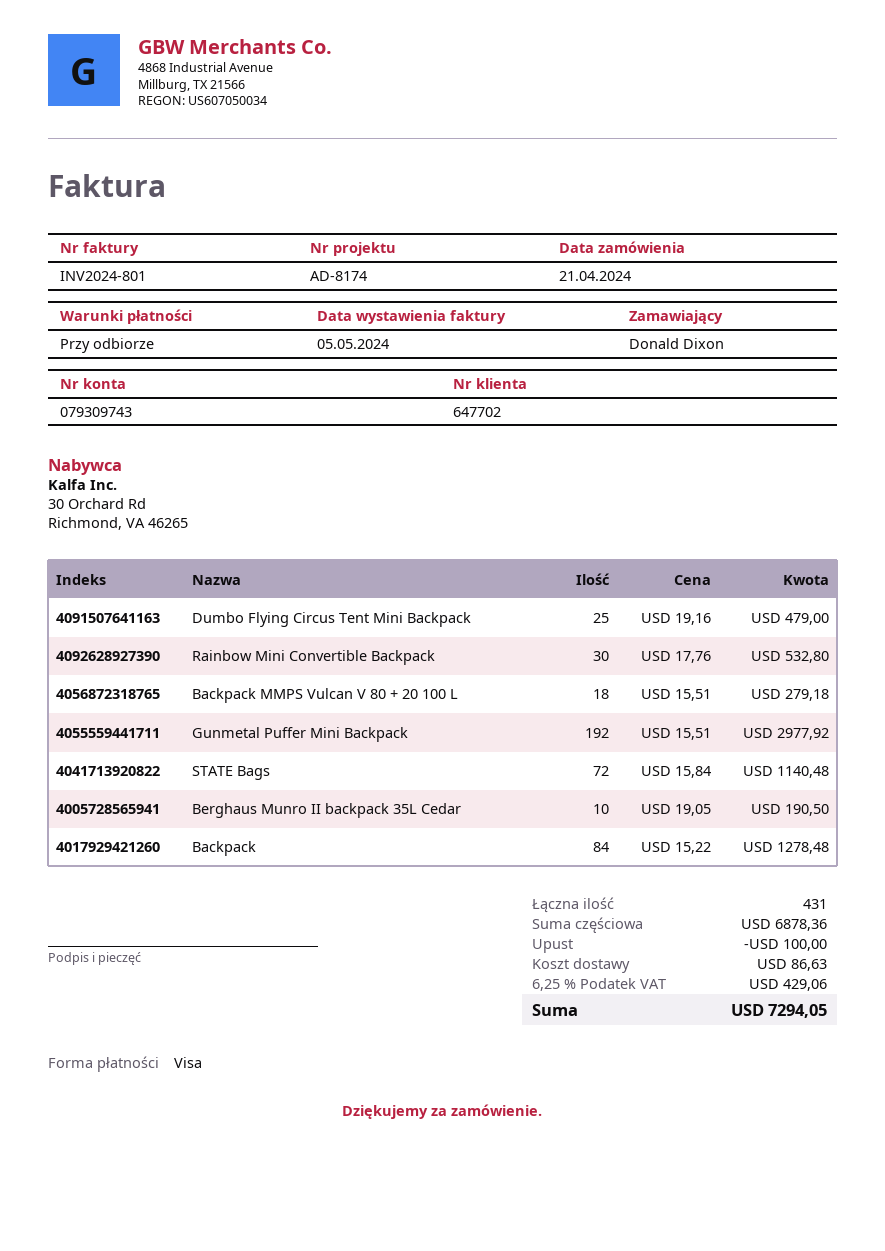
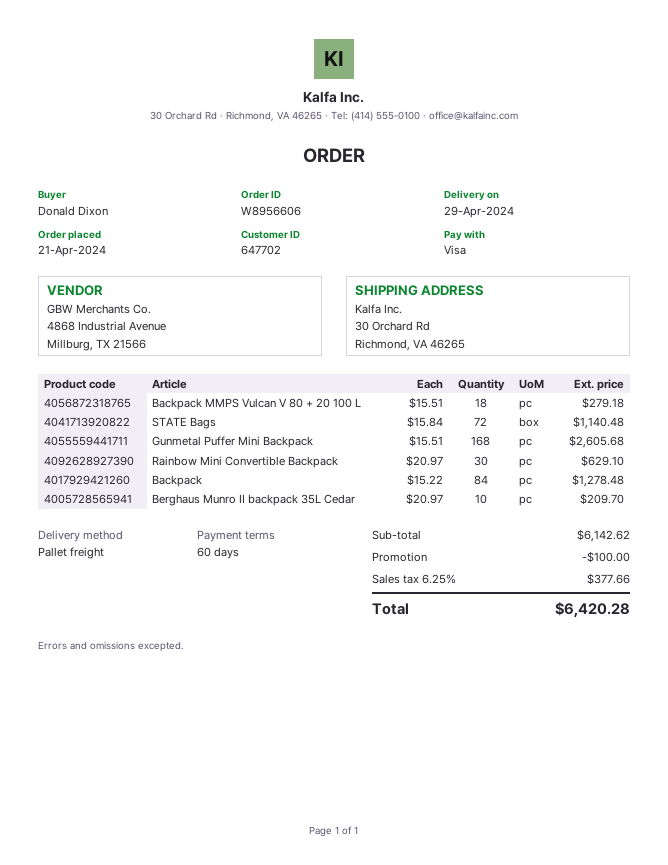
payment terms: on receipt -> 60 days
Dumbo Flying Circus Tent Mini Backpack: 25 x 19.16 = 479.00 -> none
Rainbow Mini Convertible Backpack: 30 x 17.76 = 532.80 -> 30 x 20.97 = 629.10
Gunmetal Puffer Mini Backpack: 192 x 15.51 = 2977.92 -> 168 x 15.51 = 2605.68
Berghaus Munro II backpack 35L Cedar: 10 x 19.05 = 190.50 -> 10 x 20.97 = 209.70
subtotal: 6878.36 -> 6142.62
shipping: 86.63 -> none
tax: 6.25% = 429.06 -> 6.25% = 377.66
total: 7294.05 -> 6420.28

